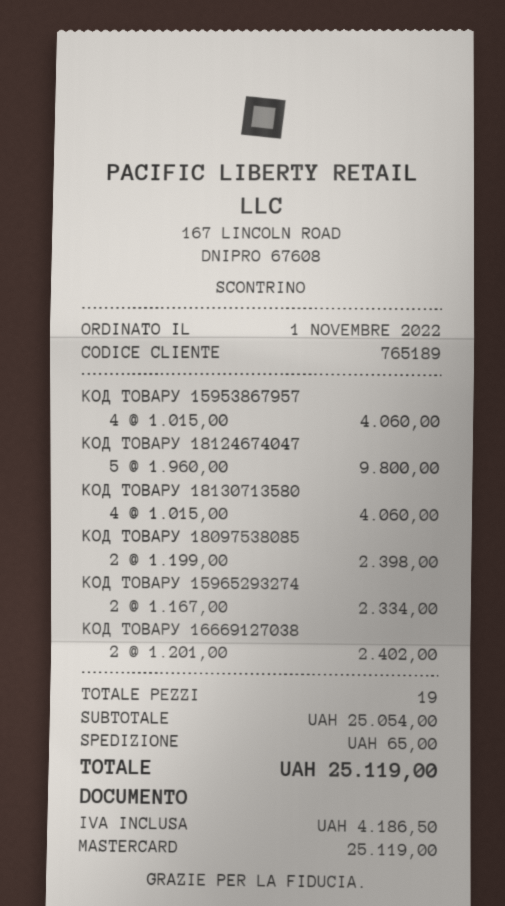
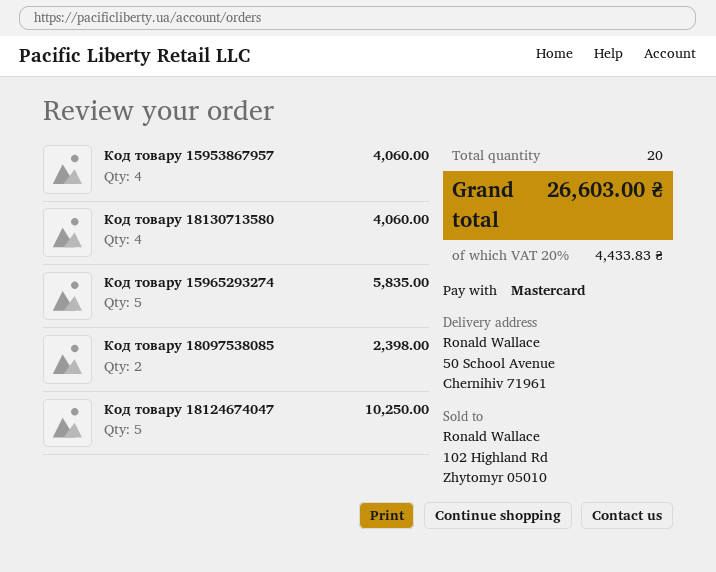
КОД ТОВАРУ 18124674047: 5 for 9800.00 -> 5 for 10250.00
КОД ТОВАРУ 15965293274: 2 for 2334.00 -> 5 for 5835.00
КОД ТОВАРУ 16669127038: 2 for 2402.00 -> none
total quantity: 19 -> 20
shipping: 65.00 -> none
tax: 4186.50 -> 4433.83
total: 25119.00 -> 26603.00

